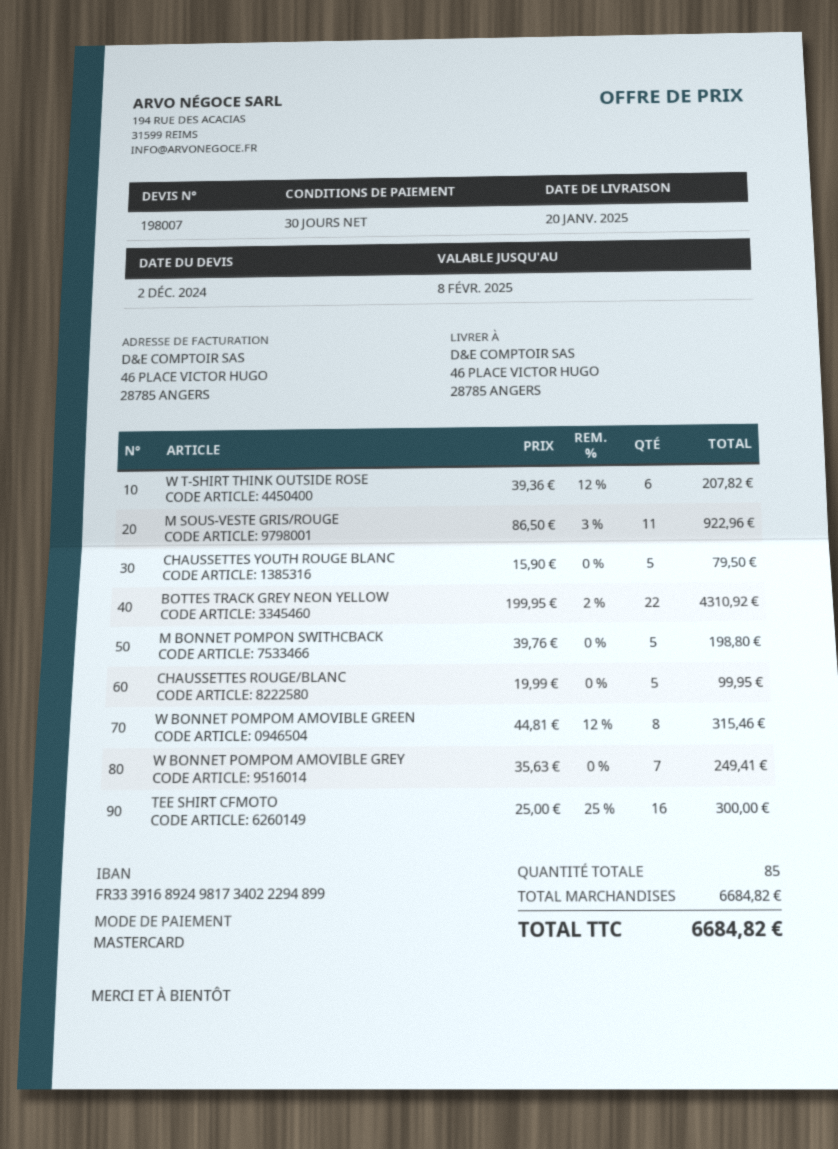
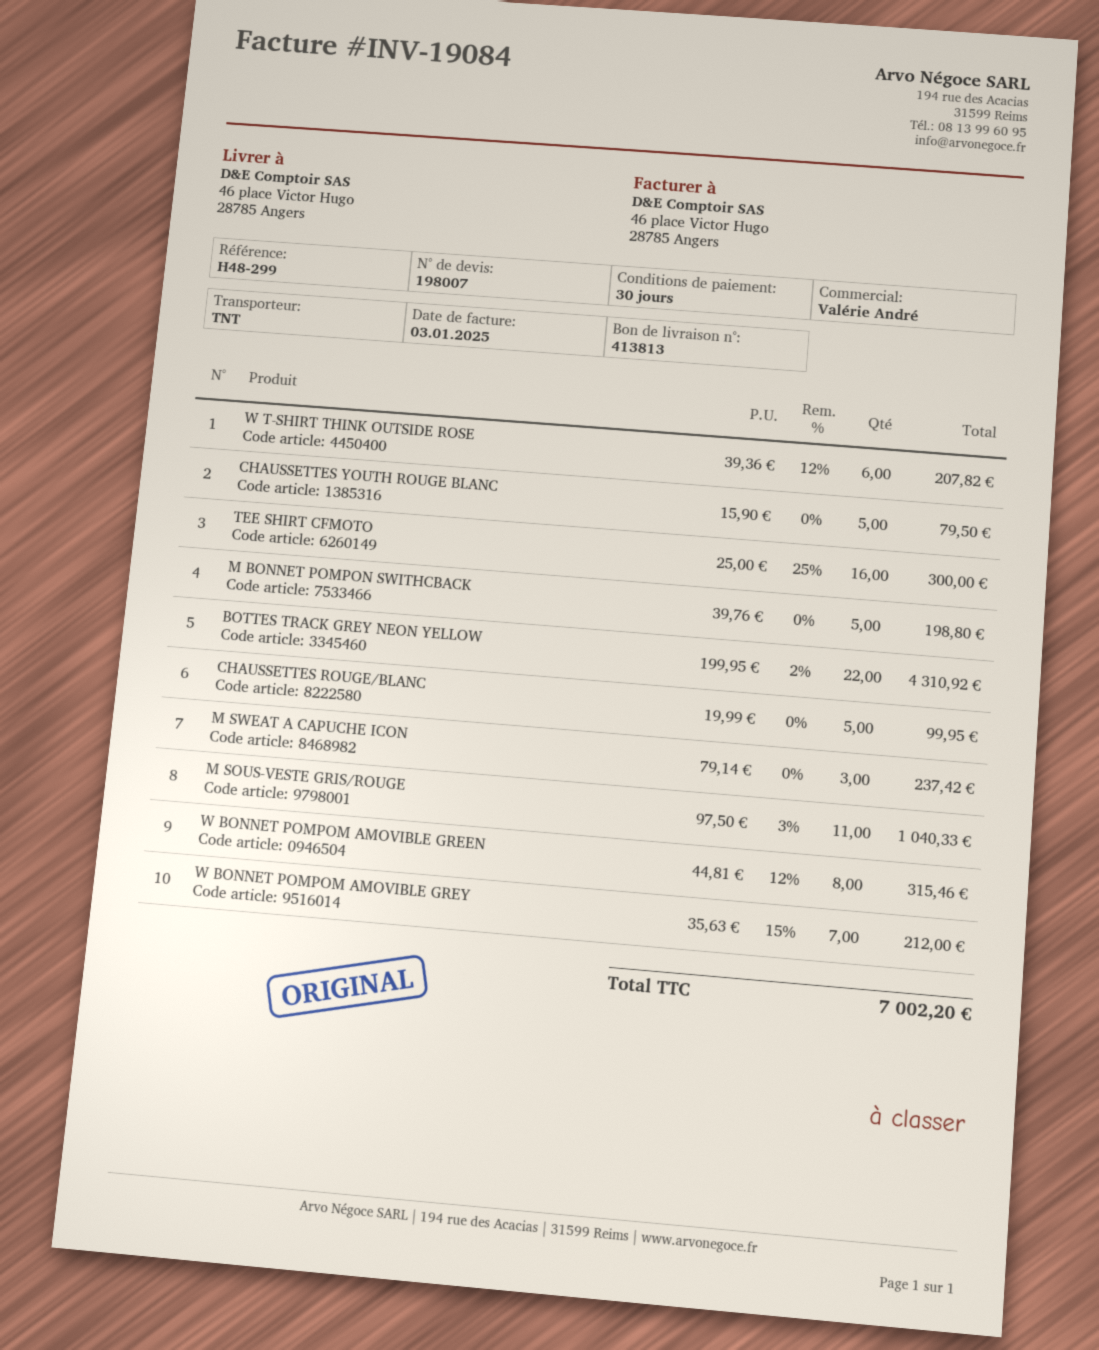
M SOUS-VESTE GRIS/ROUGE: 11 x 86.50 - 3% = 922.96 -> 11 x 97.50 - 3% = 1040.33
W BONNET POMPOM AMOVIBLE GREY: 7 x 35.63 = 249.41 -> 7 x 35.63 - 15% = 212.00
M SWEAT A CAPUCHE ICON: none -> 3 x 79.14 = 237.42
total: 6684.82 -> 7002.20

